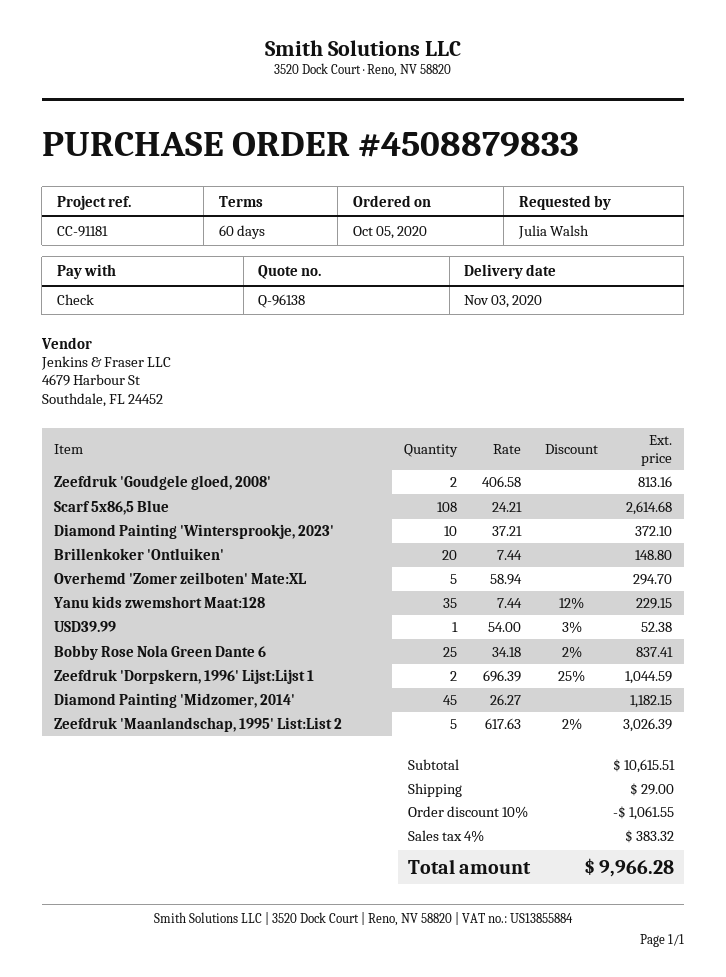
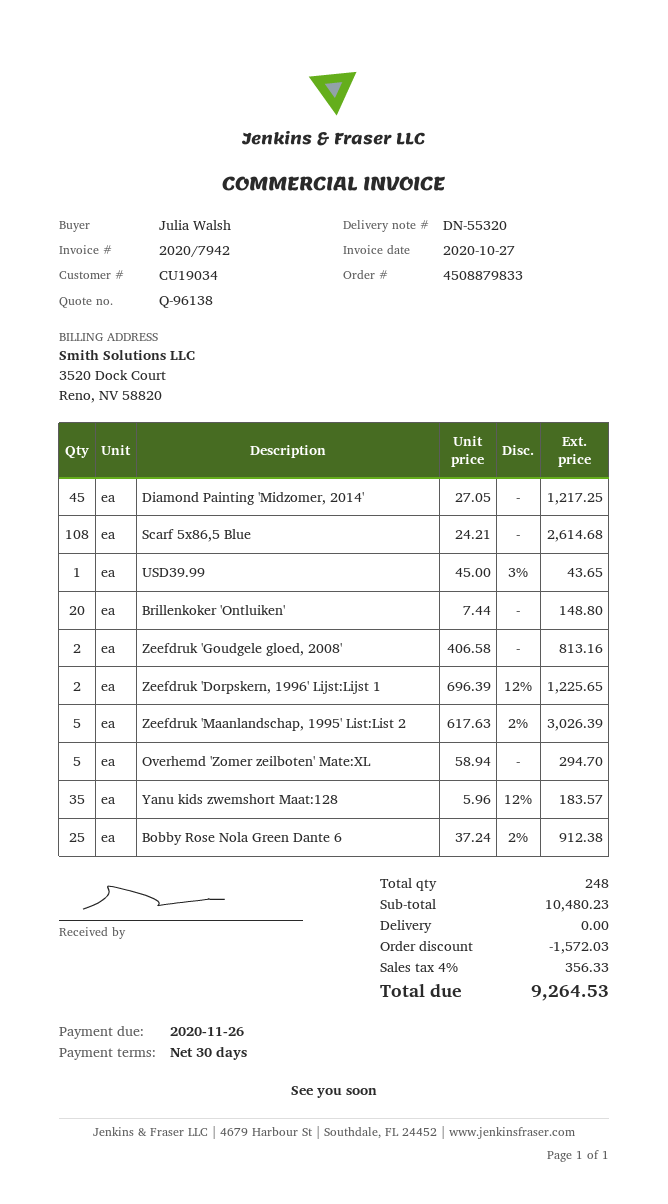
payment terms: 60 days -> 30 days
Diamond Painting 'Wintersprookje, 2023': 10 x 37.21 = 372.10 -> none
Yanu kids zwemshort Maat:128: 35 x 7.44 - 12% = 229.15 -> 35 x 5.96 - 12% = 183.57
USD39.99: 1 x 54.00 - 3% = 52.38 -> 1 x 45.00 - 3% = 43.65
Bobby Rose Nola Green Dante 6: 25 x 34.18 - 2% = 837.41 -> 25 x 37.24 - 2% = 912.38
Zeefdruk 'Dorpskern, 1996' Lijst:Lijst 1: 2 x 696.39 - 25% = 1044.59 -> 2 x 696.39 - 12% = 1225.65
Diamond Painting 'Midzomer, 2014': 45 x 26.27 = 1182.15 -> 45 x 27.05 = 1217.25
subtotal: 10615.51 -> 10480.23
discount: 1061.55 -> 1572.03
shipping: 29.00 -> 0.00
tax: 4% = 383.32 -> 4% = 356.33
total: 9966.28 -> 9264.53

